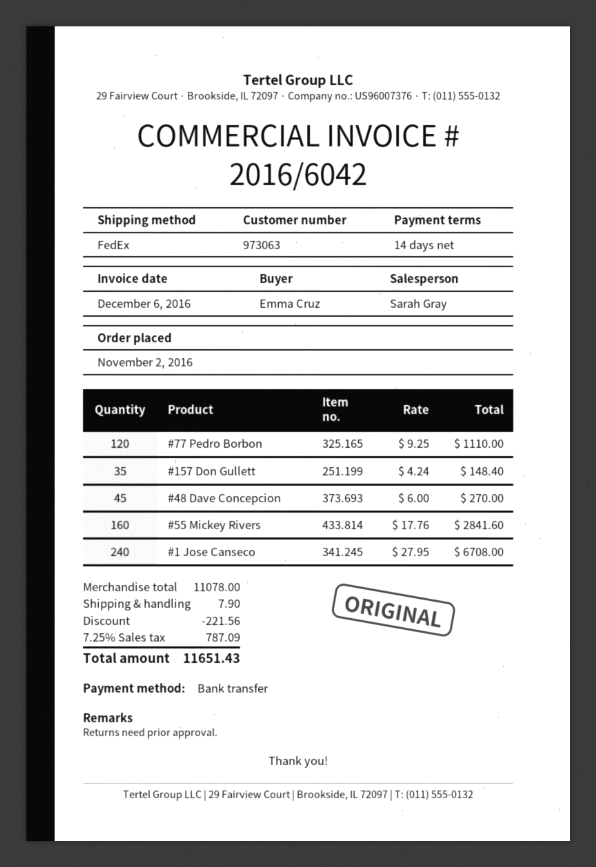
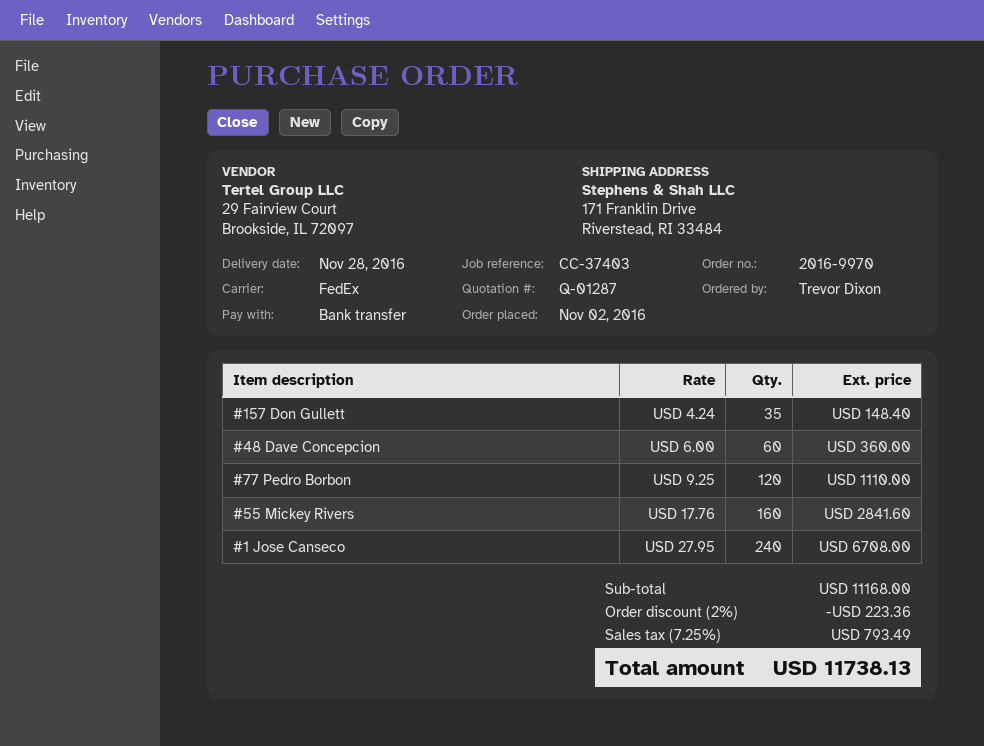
ordered by: Emma Cruz -> Trevor Dixon
#48 Dave Concepcion: 45 x 6.00 = 270.00 -> 60 x 6.00 = 360.00
subtotal: 11078.00 -> 11168.00
discount: 221.56 -> 223.36
shipping: 7.90 -> none
tax: 7.25% = 787.09 -> 7.25% = 793.49
total: 11651.43 -> 11738.13

